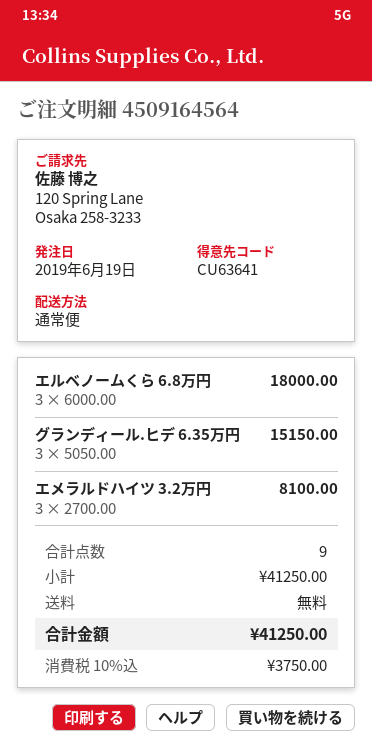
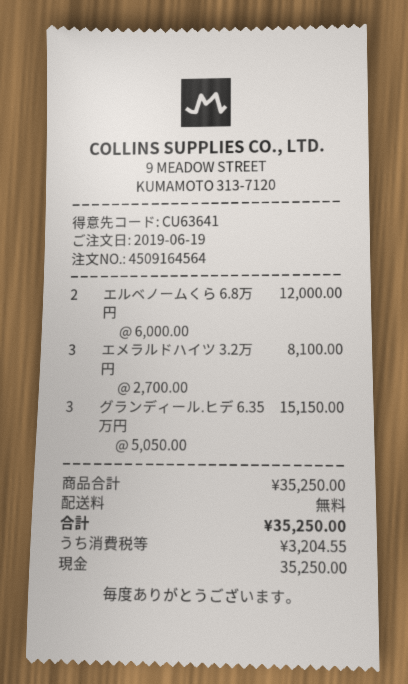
エルベノームくら 6.8万円: 3 x 6000.00 = 18000.00 -> 2 x 6000.00 = 12000.00
subtotal: 41250.00 -> 35250.00
tax: 3750.00 -> 3204.55
total: 41250.00 -> 35250.00

